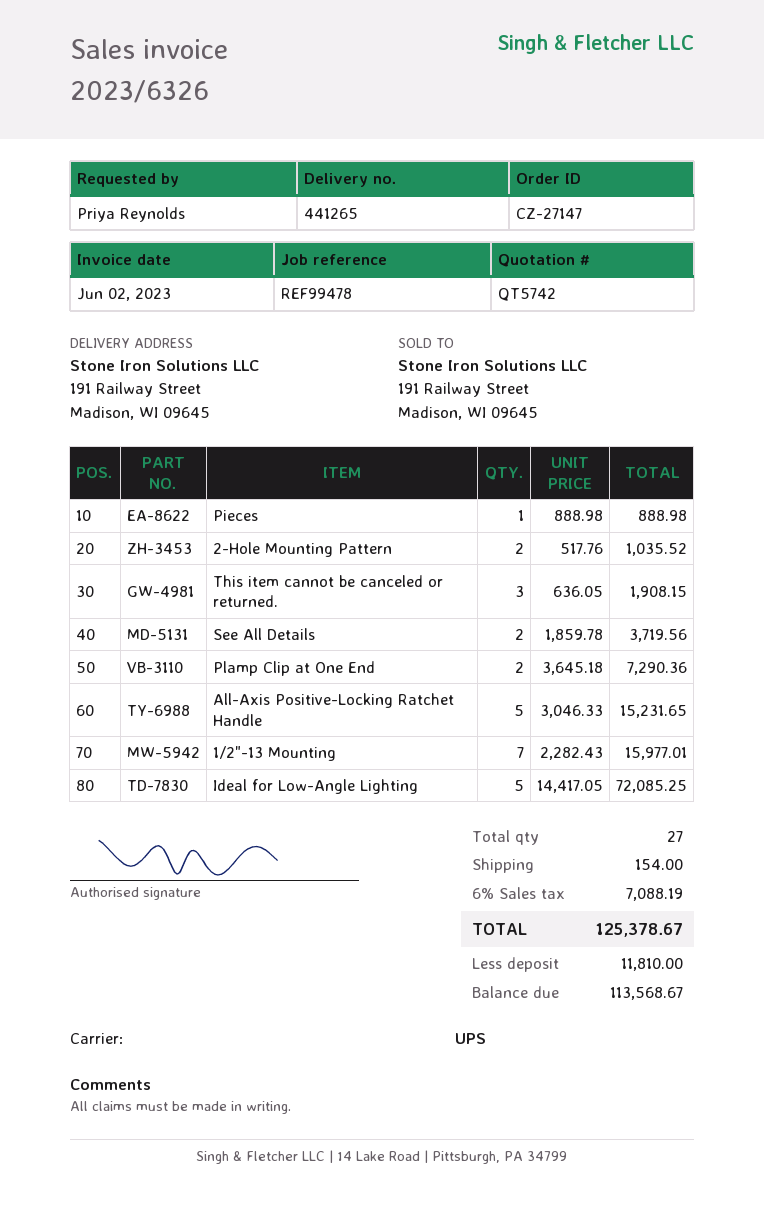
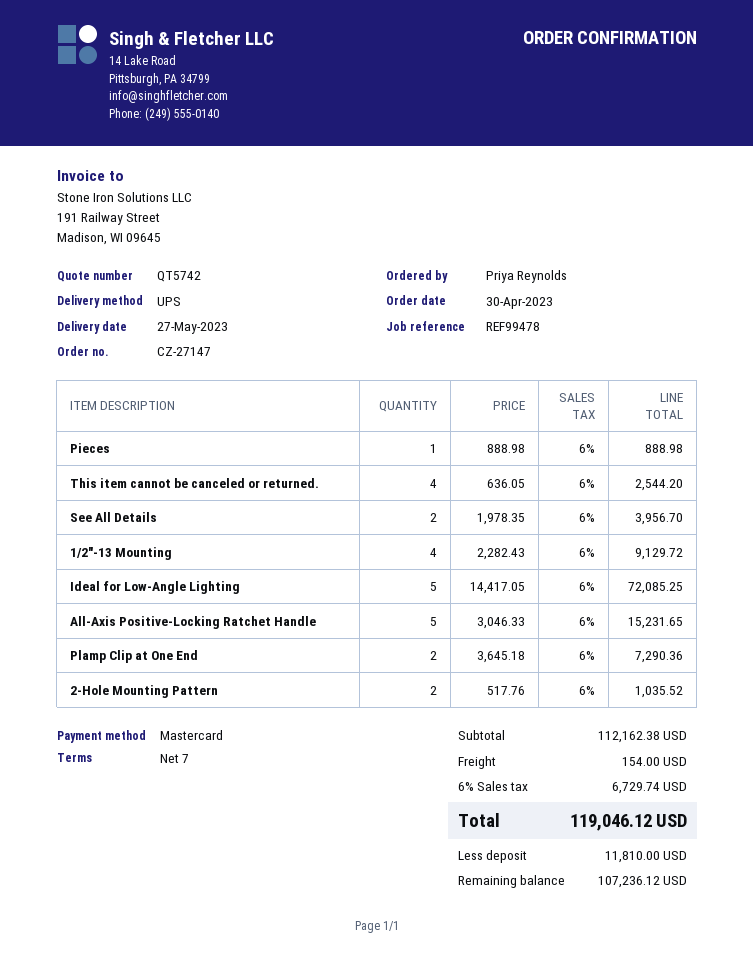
This item cannot be canceled or returned.: 3 x 636.05 = 1908.15 -> 4 x 636.05 = 2544.20
See All Details: 2 x 1859.78 = 3719.56 -> 2 x 1978.35 = 3956.70
1/2"-13 Mounting: 7 x 2282.43 = 15977.01 -> 4 x 2282.43 = 9129.72
tax: 6% = 7088.19 -> 6% = 6729.74
total: 125378.67 -> 119046.12
balance: 113568.67 -> 107236.12

